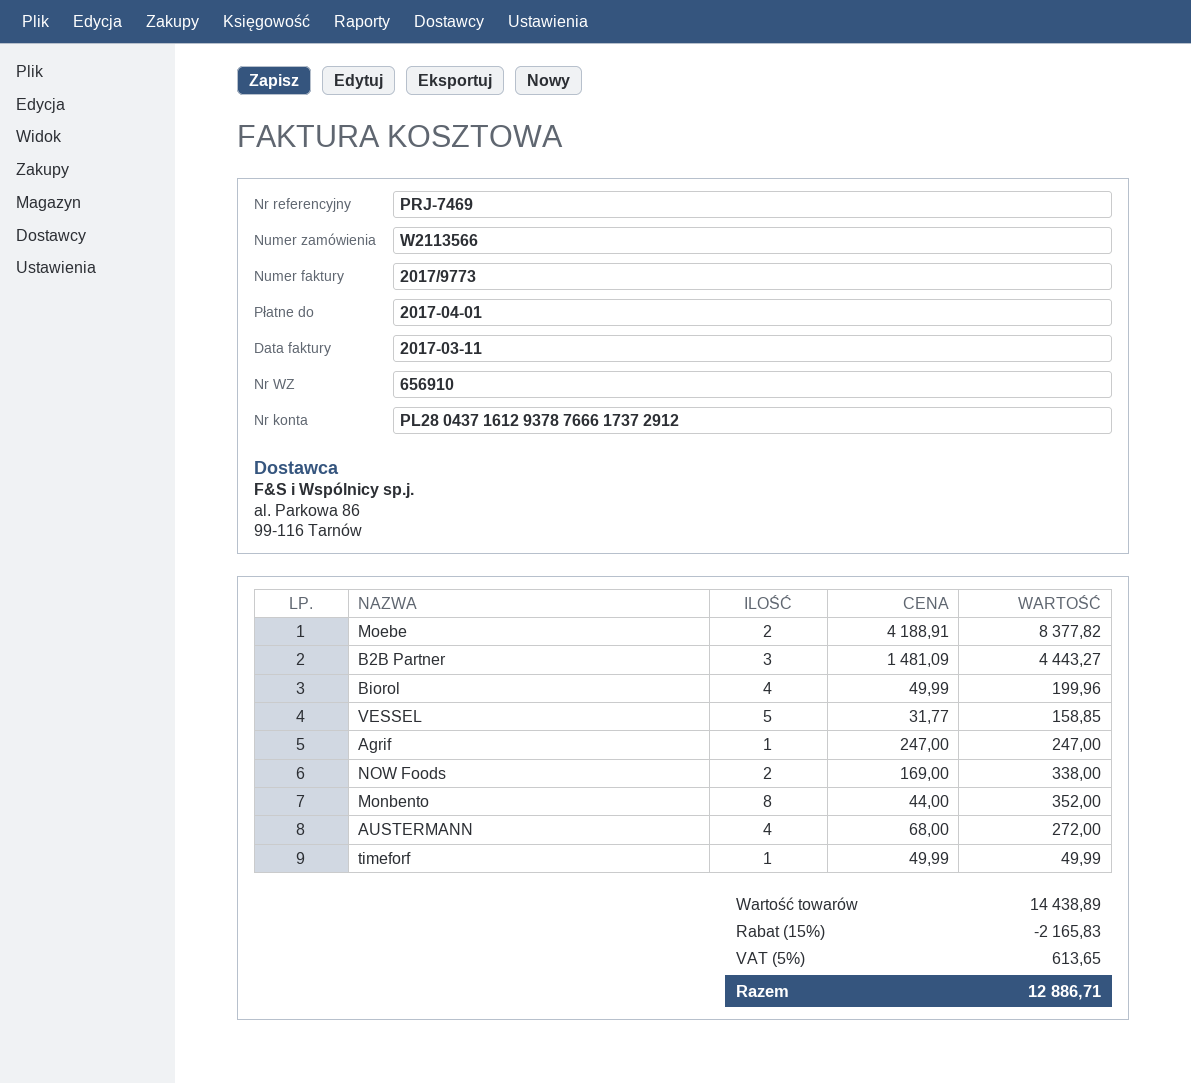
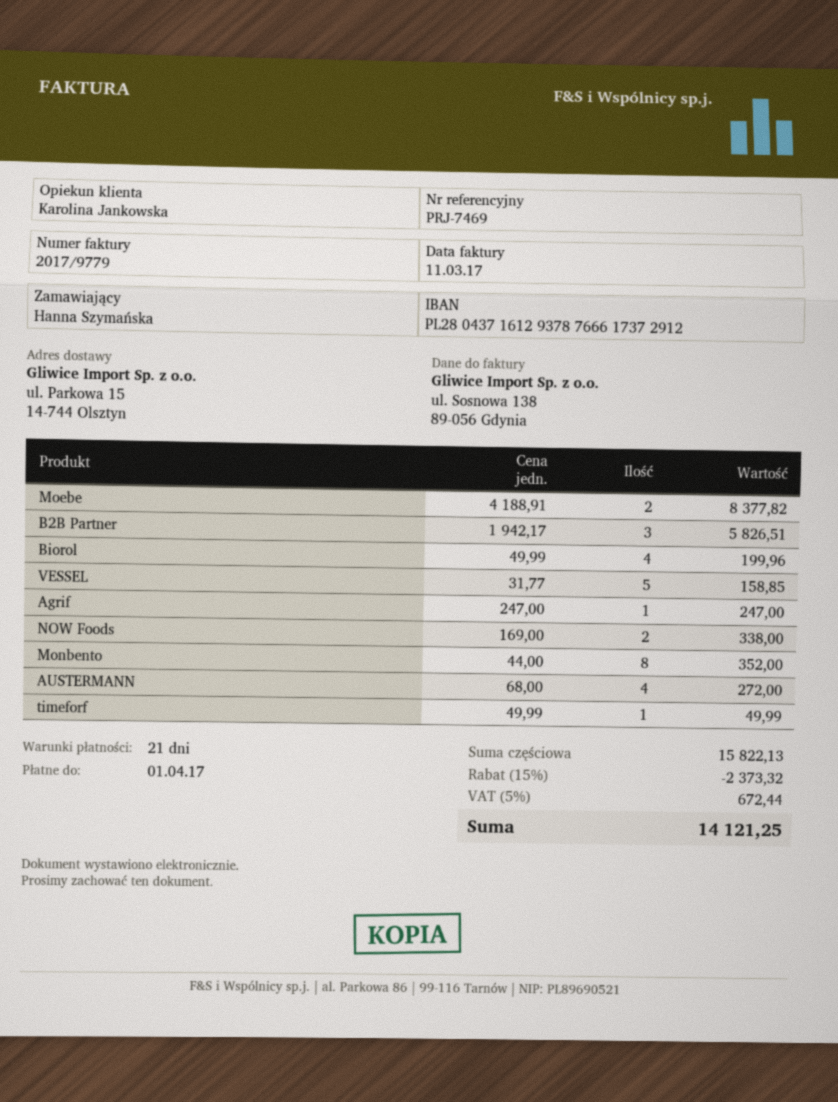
invoice number: 2017/9773 -> 2017/9779
B2B Partner: 3 x 1481.09 = 4443.27 -> 3 x 1942.17 = 5826.51
subtotal: 14438.89 -> 15822.13
discount: 15% = 2165.83 -> 15% = 2373.32
tax: 5% = 613.65 -> 5% = 672.44
total: 12886.71 -> 14121.25

